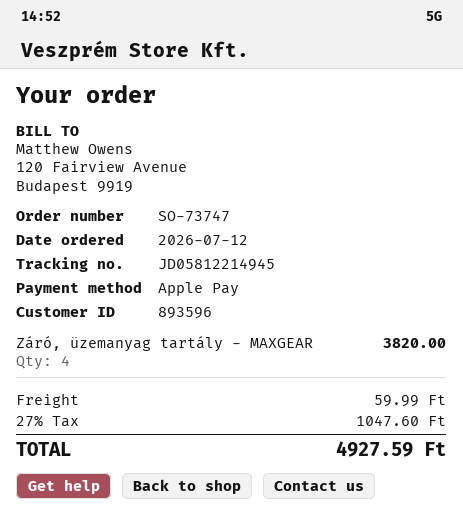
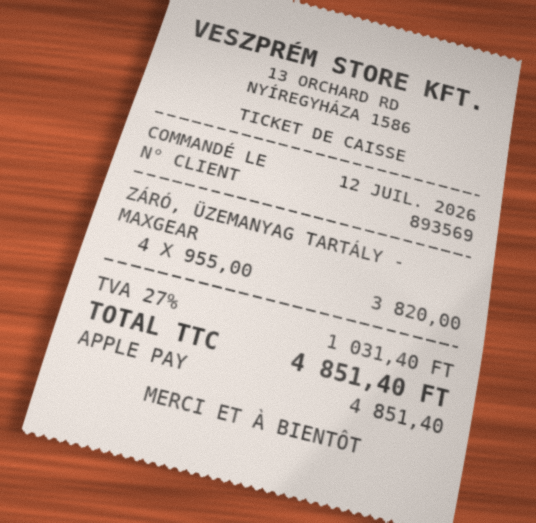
customer number: 893596 -> 893569
shipping: 59.99 -> none
tax: 27% = 1047.60 -> 27% = 1031.40
total: 4927.59 -> 4851.40

